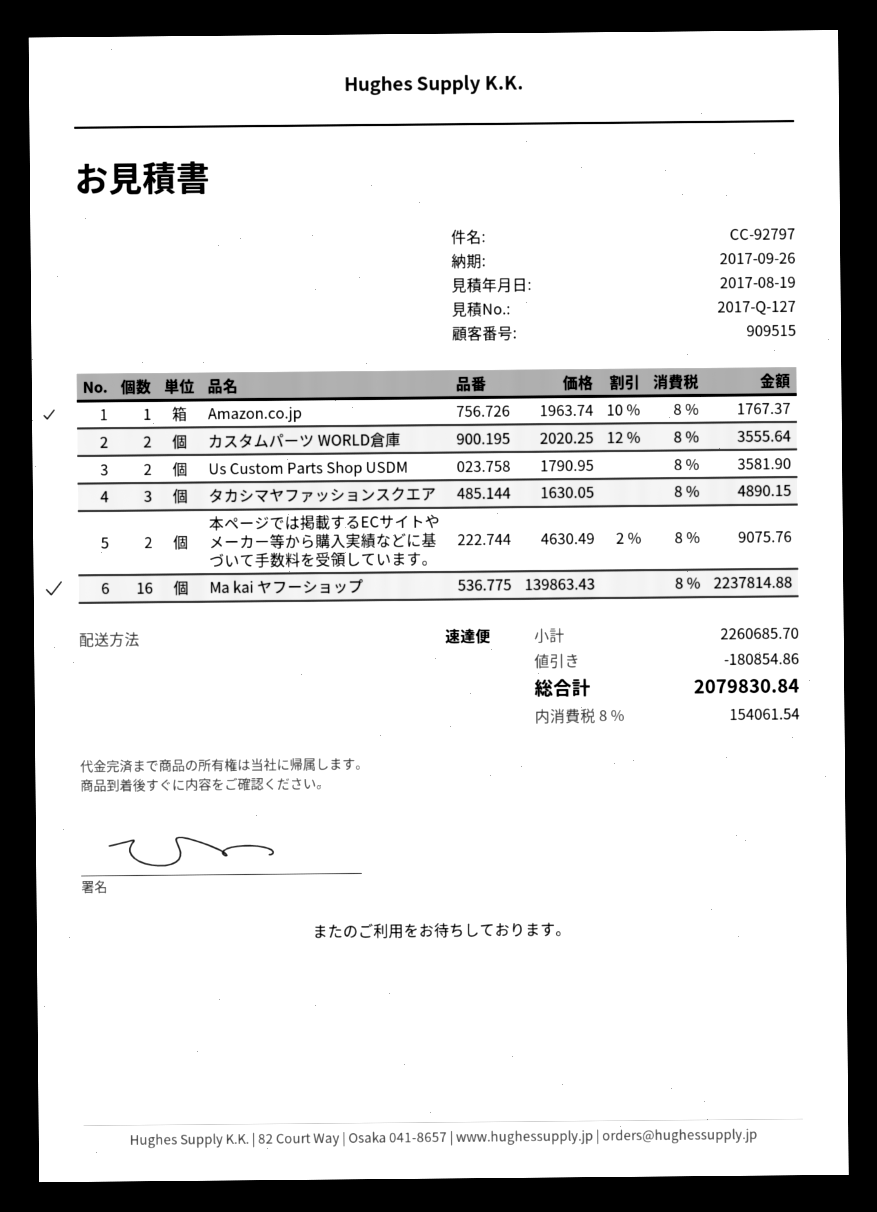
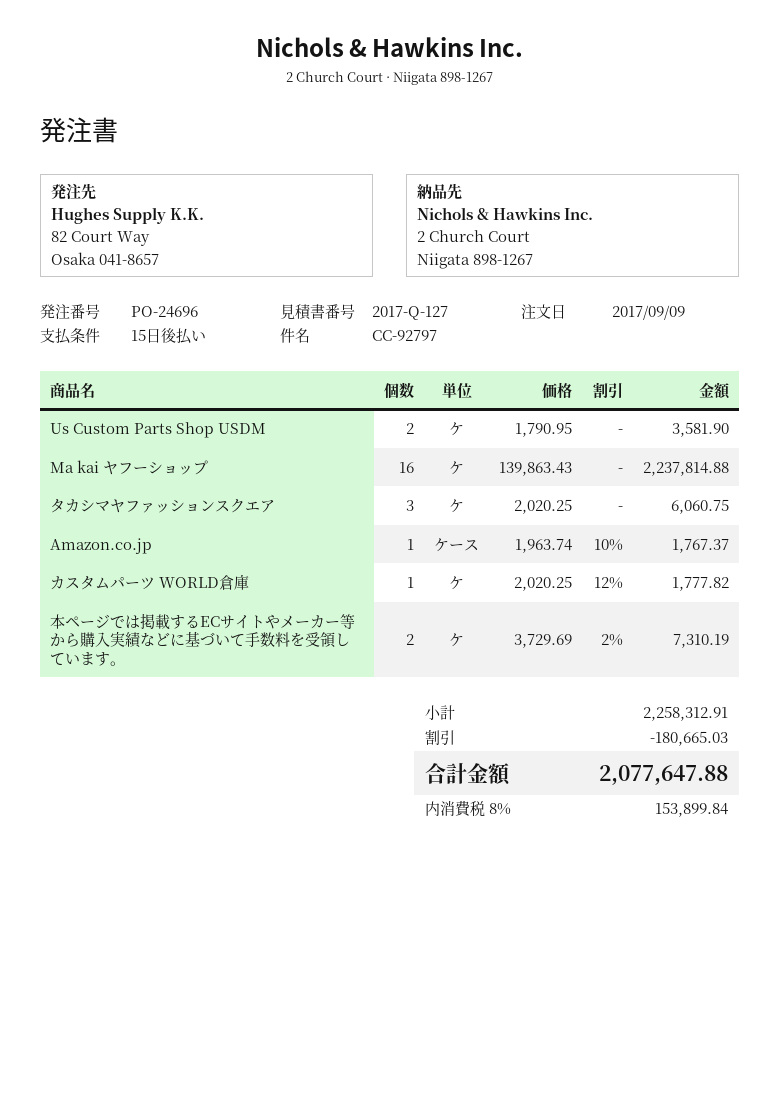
カスタムパーツ WORLD倉庫: 2 x 2020.25 - 12% = 3555.64 -> 1 x 2020.25 - 12% = 1777.82
タカシマヤファッションスクエア: 3 x 1630.05 = 4890.15 -> 3 x 2020.25 = 6060.75
本ページでは掲載するECサイトやメーカー等から購入実績などに基づいて手数料を受領しています。: 2 x 4630.49 - 2% = 9075.76 -> 2 x 3729.69 - 2% = 7310.19
subtotal: 2260685.70 -> 2258312.91
discount: 180854.86 -> 180665.03
tax: 8% = 154061.54 -> 8% = 153899.84
total: 2079830.84 -> 2077647.88

